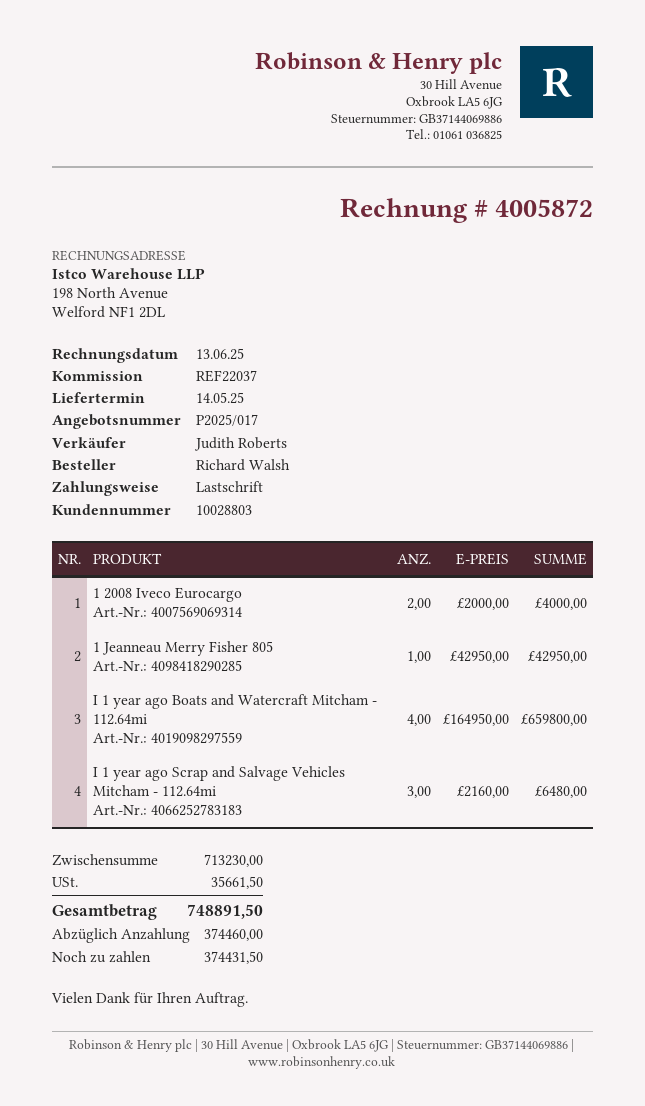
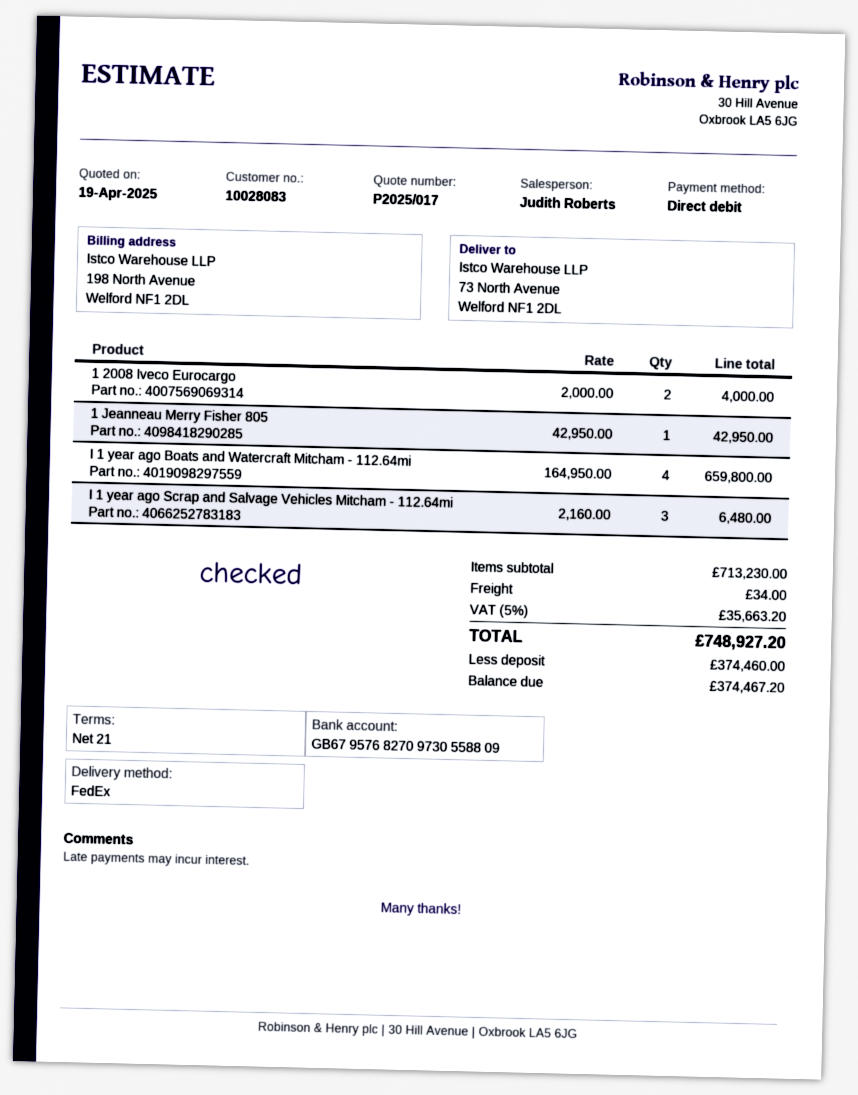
customer number: 10028803 -> 10028083
shipping: none -> 34.00
tax: 35661.50 -> 35663.20
total: 748891.50 -> 748927.20
balance: 374431.50 -> 374467.20

